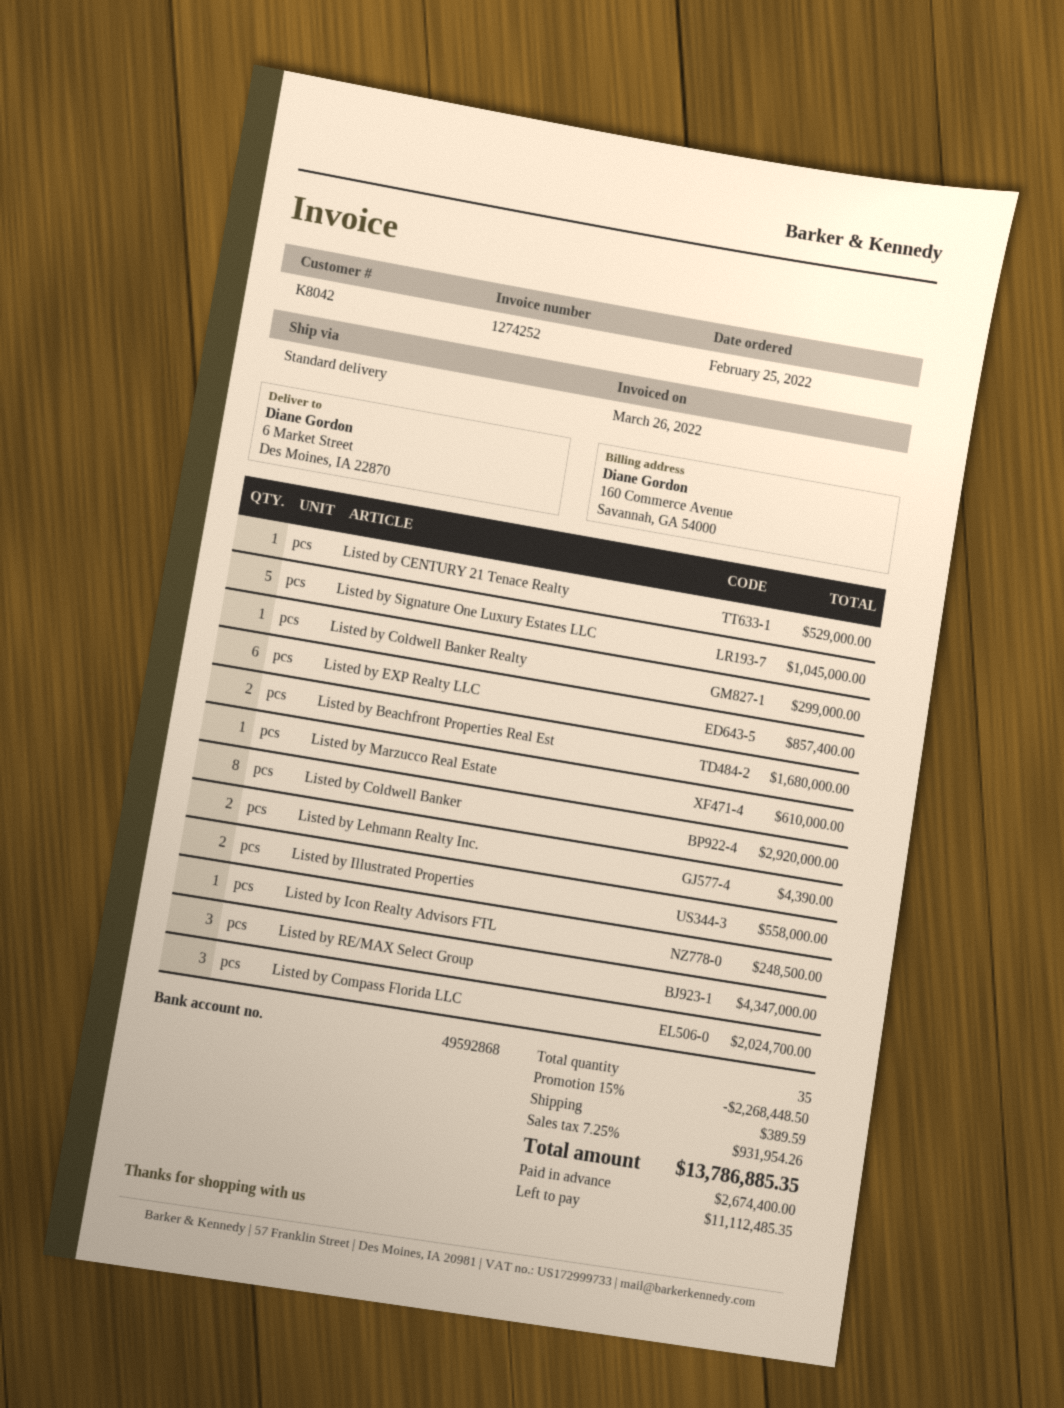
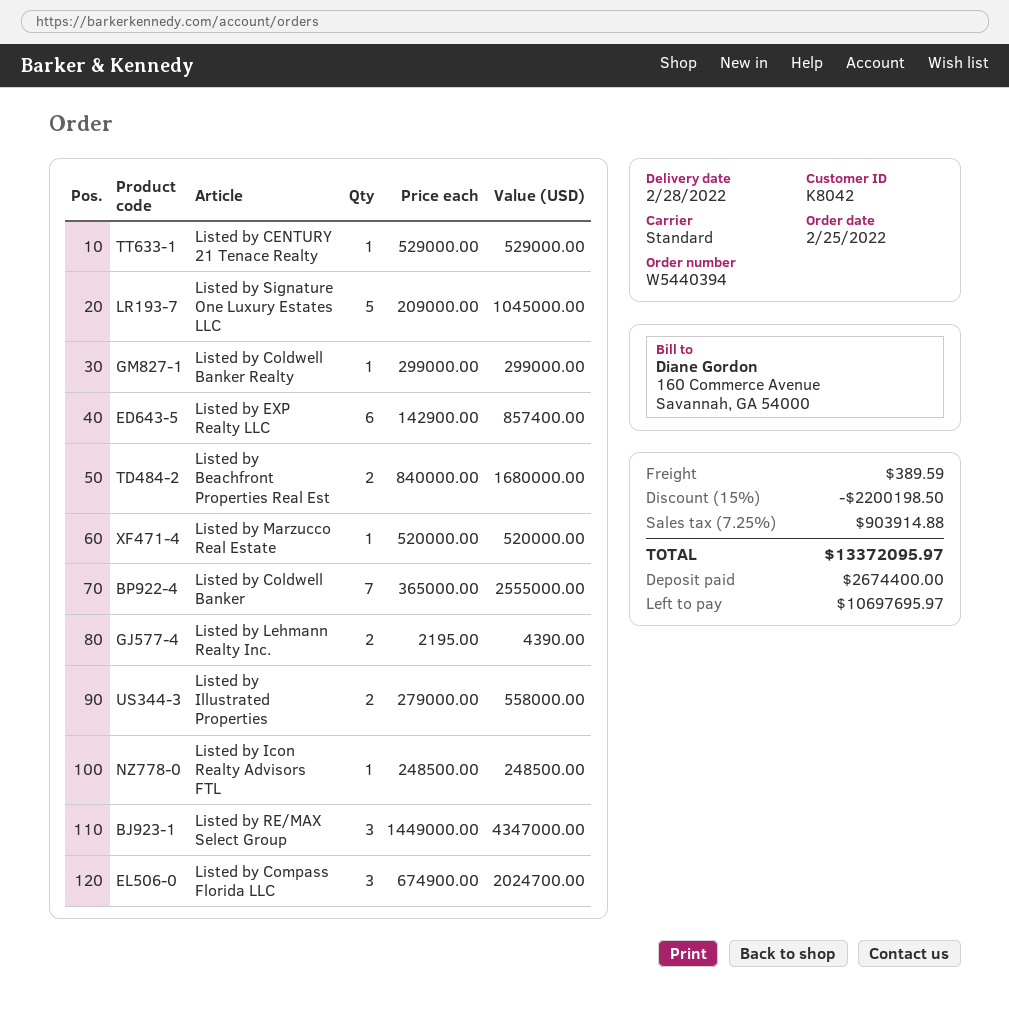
Listed by Marzucco Real Estate: 1 for 610000.00 -> 1 for 520000.00
Listed by Coldwell Banker: 8 for 2920000.00 -> 7 for 2555000.00
discount: 15% = 2268448.50 -> 15% = 2200198.50
tax: 7.25% = 931954.26 -> 7.25% = 903914.88
total: 13786885.35 -> 13372095.97
balance: 11112485.35 -> 10697695.97

